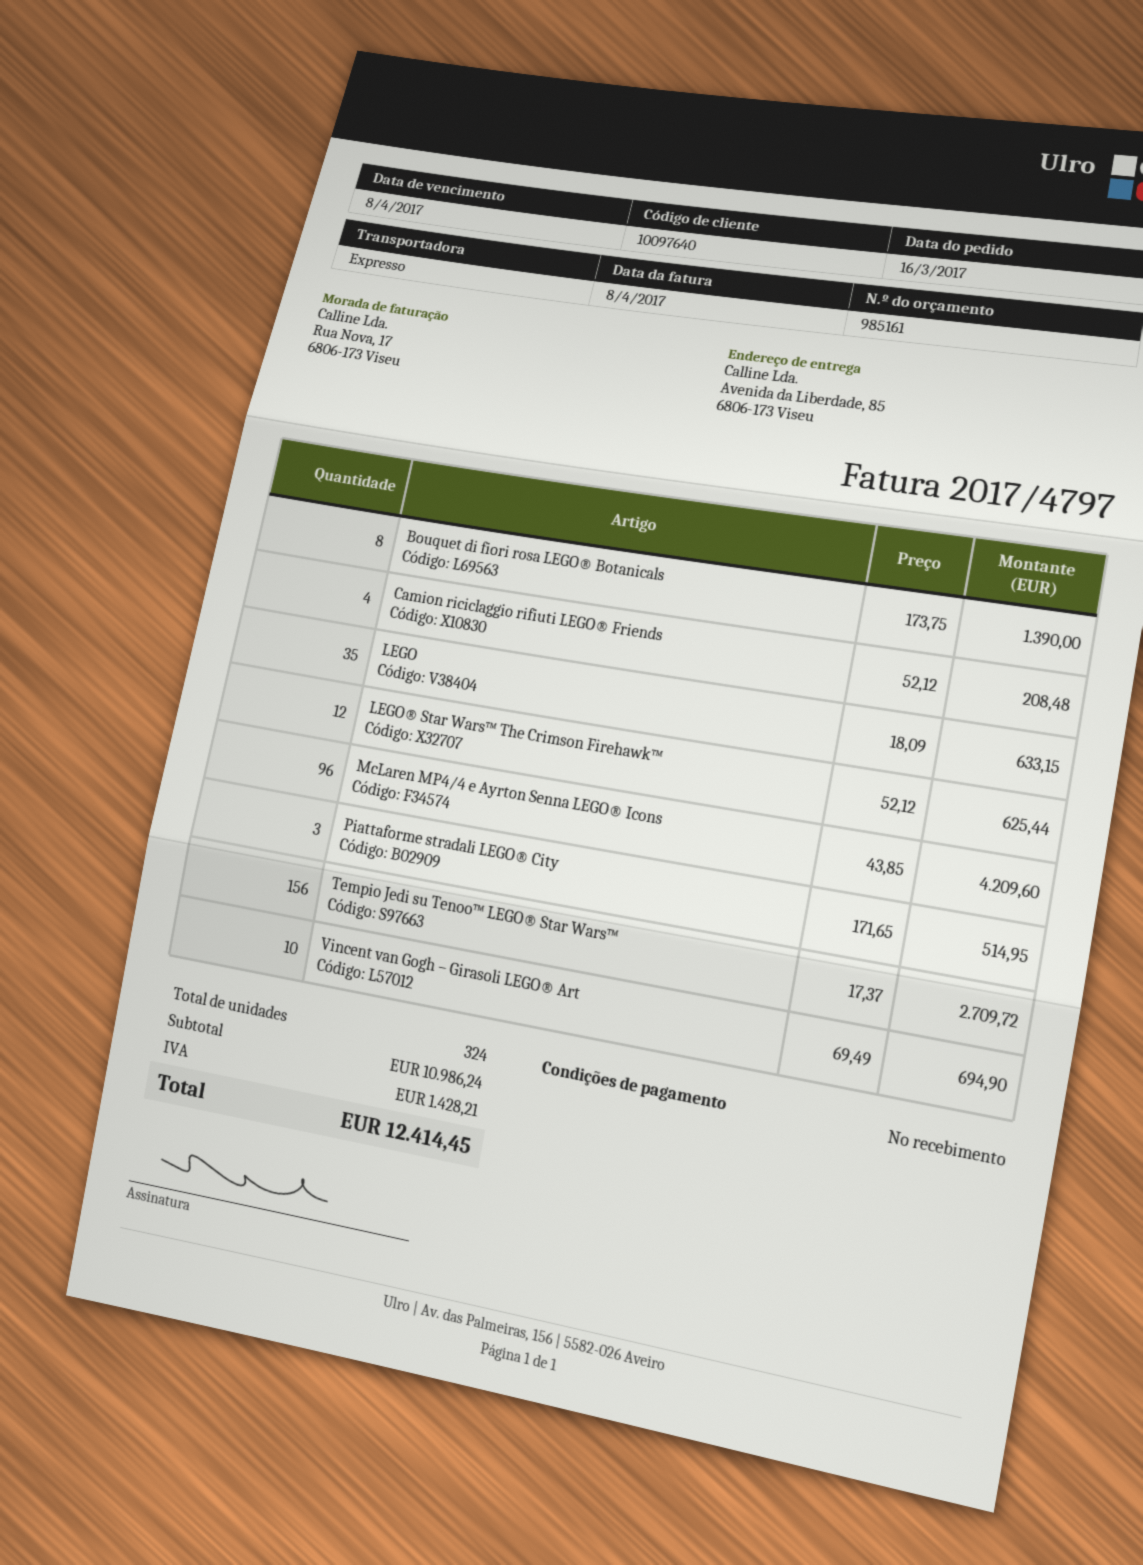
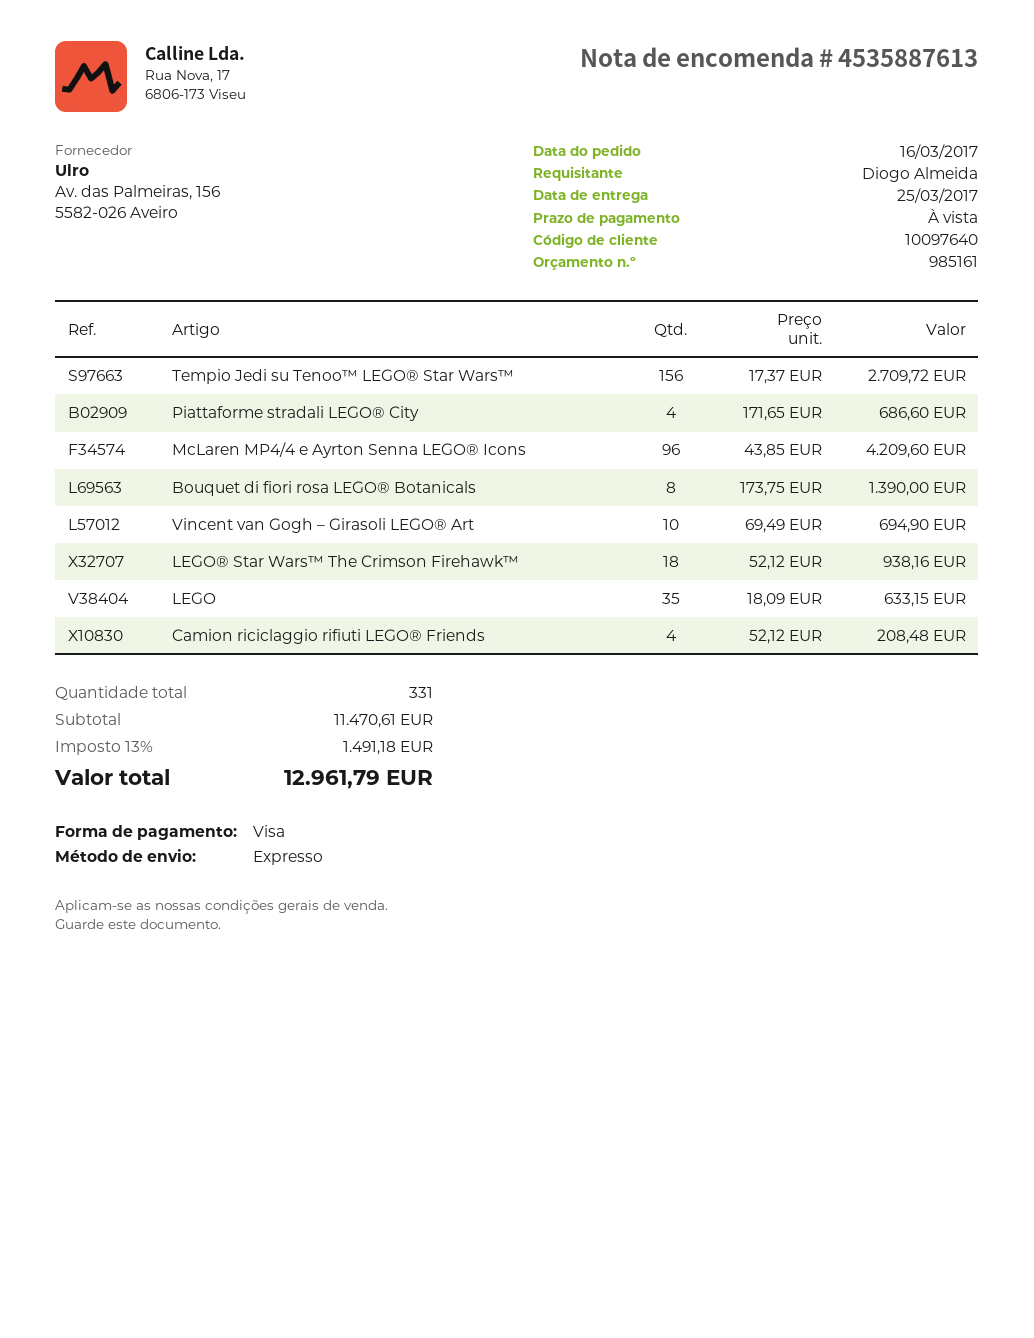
LEGO® Star Wars™ The Crimson Firehawk™: 12 x 52.12 = 625.44 -> 18 x 52.12 = 938.16
Piattaforme stradali LEGO® City: 3 x 171.65 = 514.95 -> 4 x 171.65 = 686.60
total quantity: 324 -> 331
subtotal: 10986.24 -> 11470.61
tax: 1428.21 -> 1491.18
total: 12414.45 -> 12961.79

